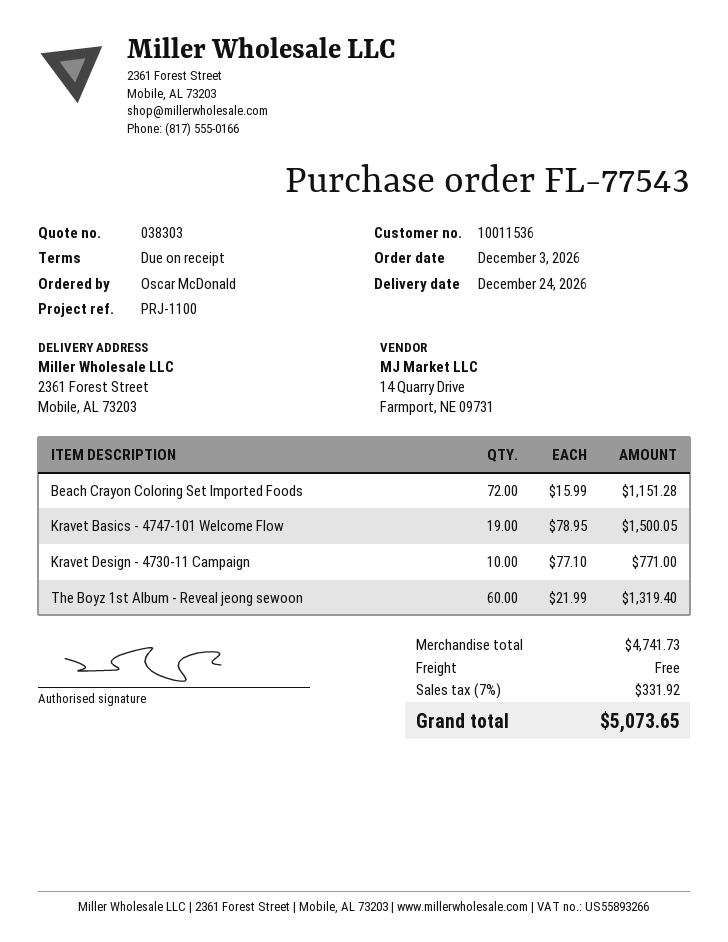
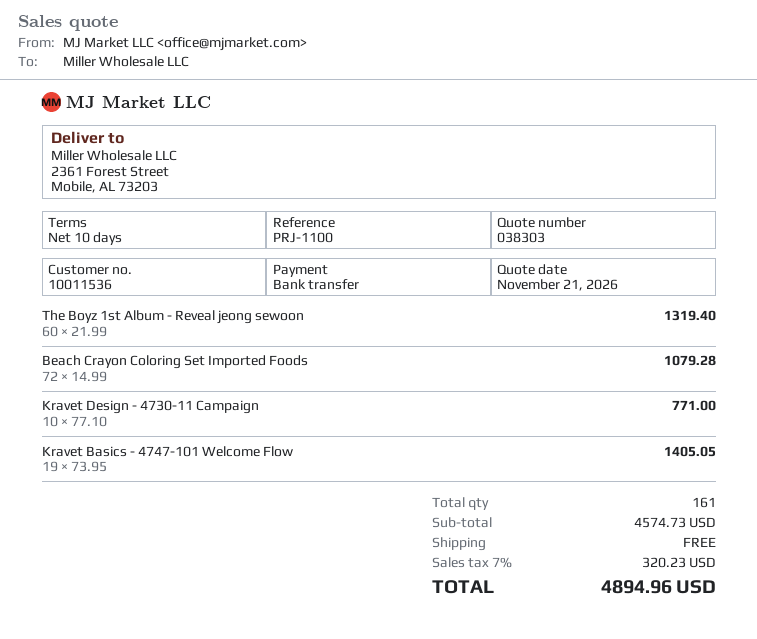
payment terms: on receipt -> 10 days
Beach Crayon Coloring Set Imported Foods: 72 x 15.99 = 1151.28 -> 72 x 14.99 = 1079.28
Kravet Basics - 4747-101 Welcome Flow: 19 x 78.95 = 1500.05 -> 19 x 73.95 = 1405.05
subtotal: 4741.73 -> 4574.73
tax: 7% = 331.92 -> 7% = 320.23
total: 5073.65 -> 4894.96

